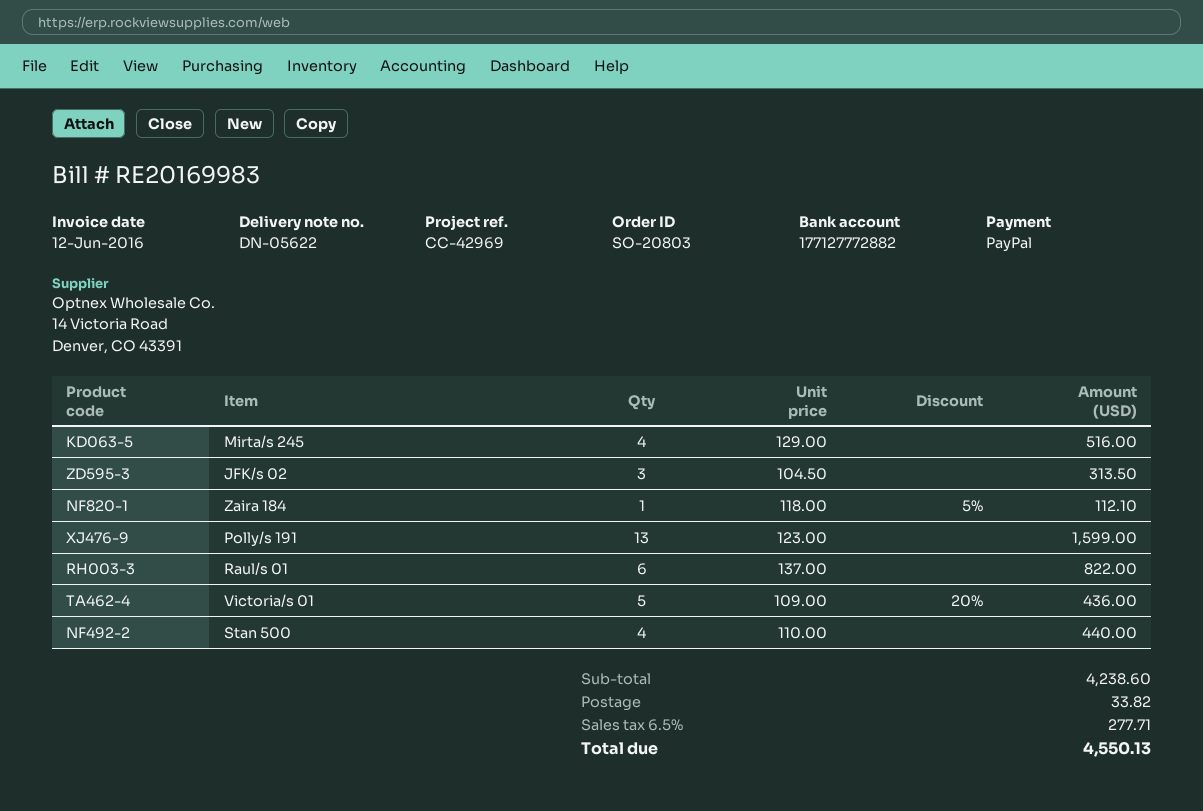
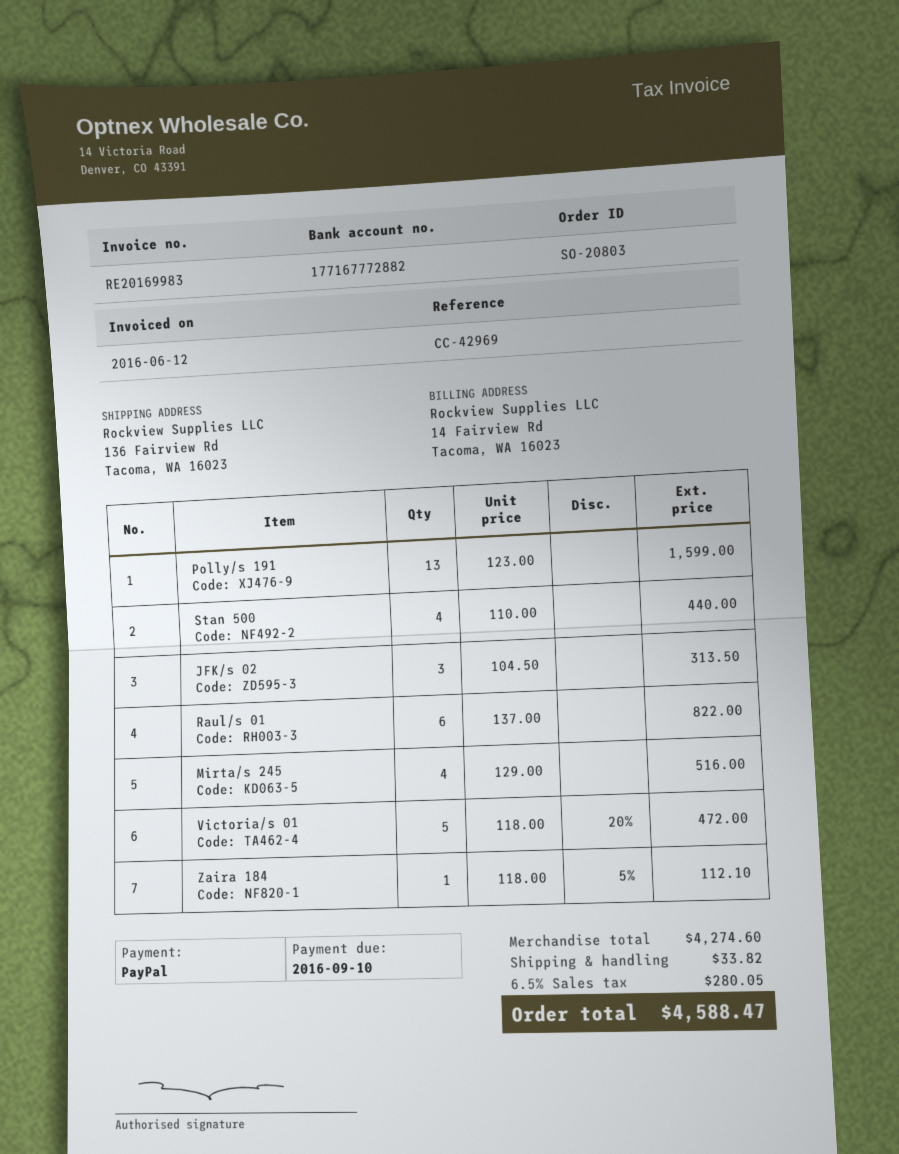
bank account: 177127772882 -> 177167772882
Victoria/s 01: 5 x 109.00 - 20% = 436.00 -> 5 x 118.00 - 20% = 472.00
subtotal: 4238.60 -> 4274.60
tax: 6.5% = 277.71 -> 6.5% = 280.05
total: 4550.13 -> 4588.47

